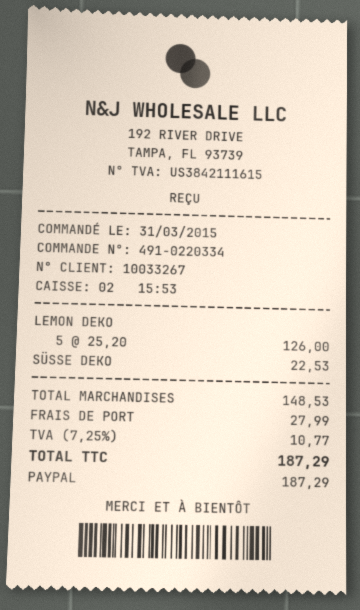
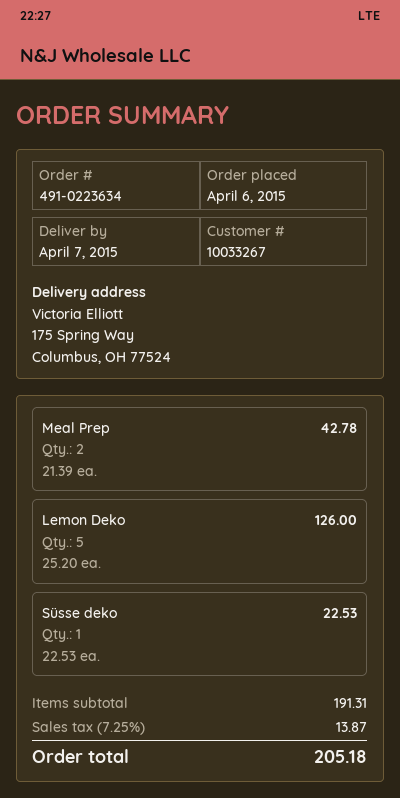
order number: 491-0220334 -> 491-0223634
order date: 2015-03-31 -> 2015-04-06
Meal Prep: none -> 2 x 21.39 = 42.78
subtotal: 148.53 -> 191.31
shipping: 27.99 -> none
tax: 7.25% = 10.77 -> 7.25% = 13.87
total: 187.29 -> 205.18

